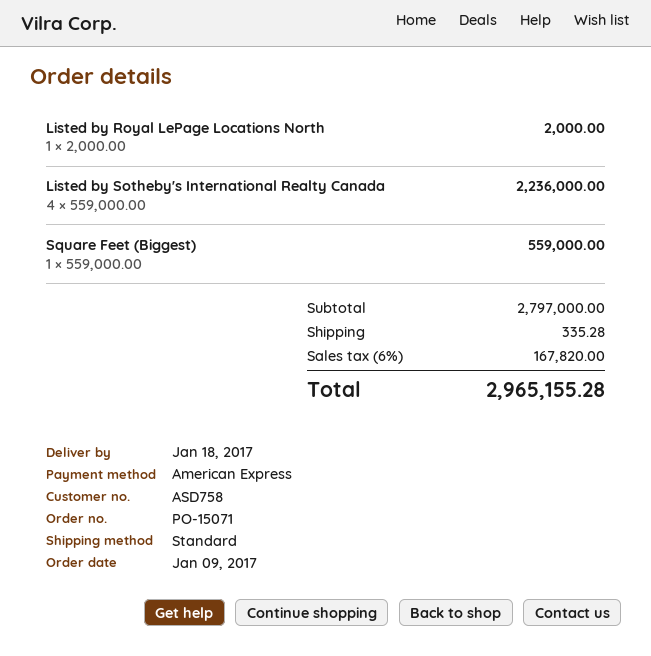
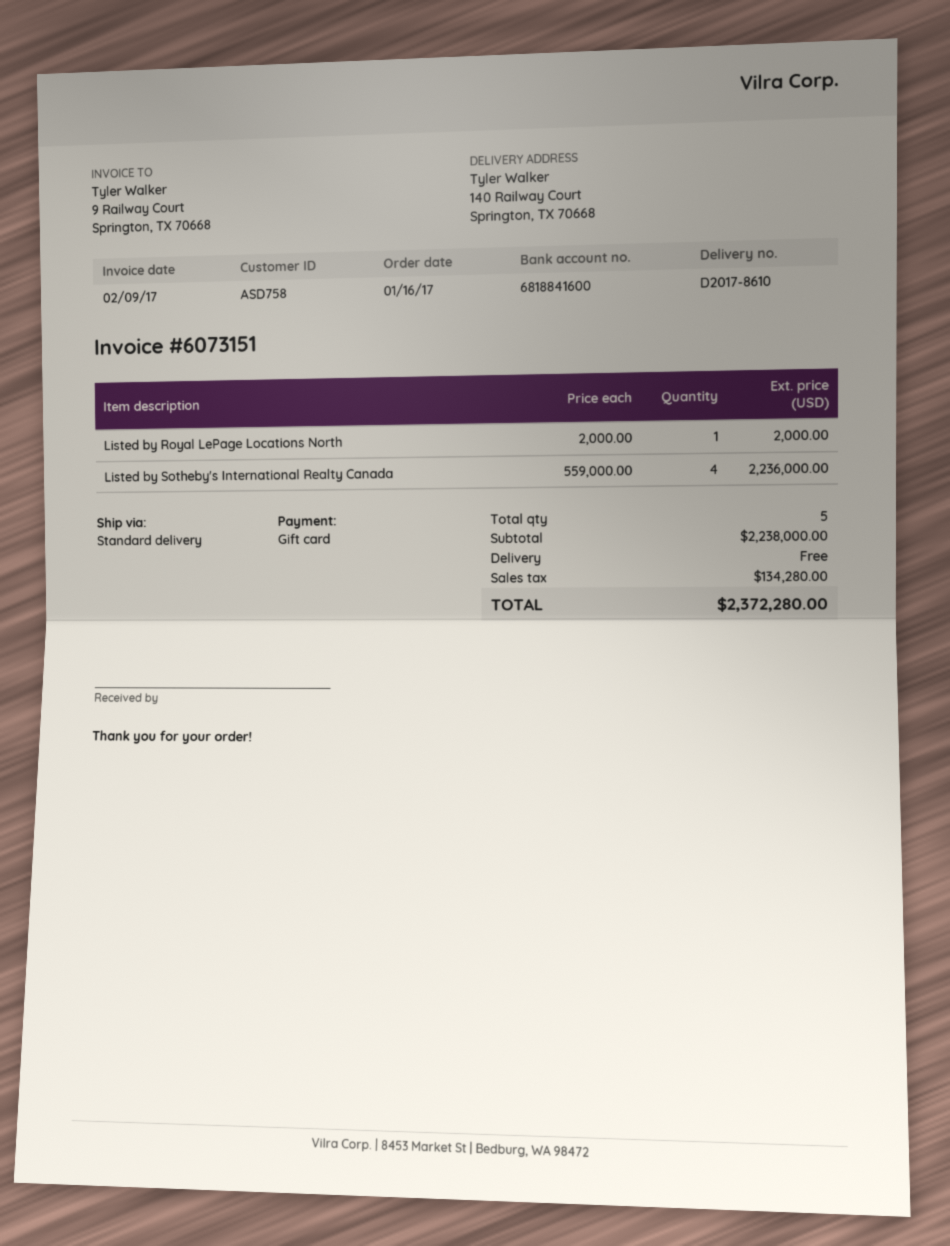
order date: 2017-01-09 -> 2017-01-16
payment method: American Express -> gift card
Square Feet (Biggest): 1 x 559000.00 = 559000.00 -> none
subtotal: 2797000.00 -> 2238000.00
shipping: 335.28 -> 0.00
tax: 167820.00 -> 134280.00
total: 2965155.28 -> 2372280.00

